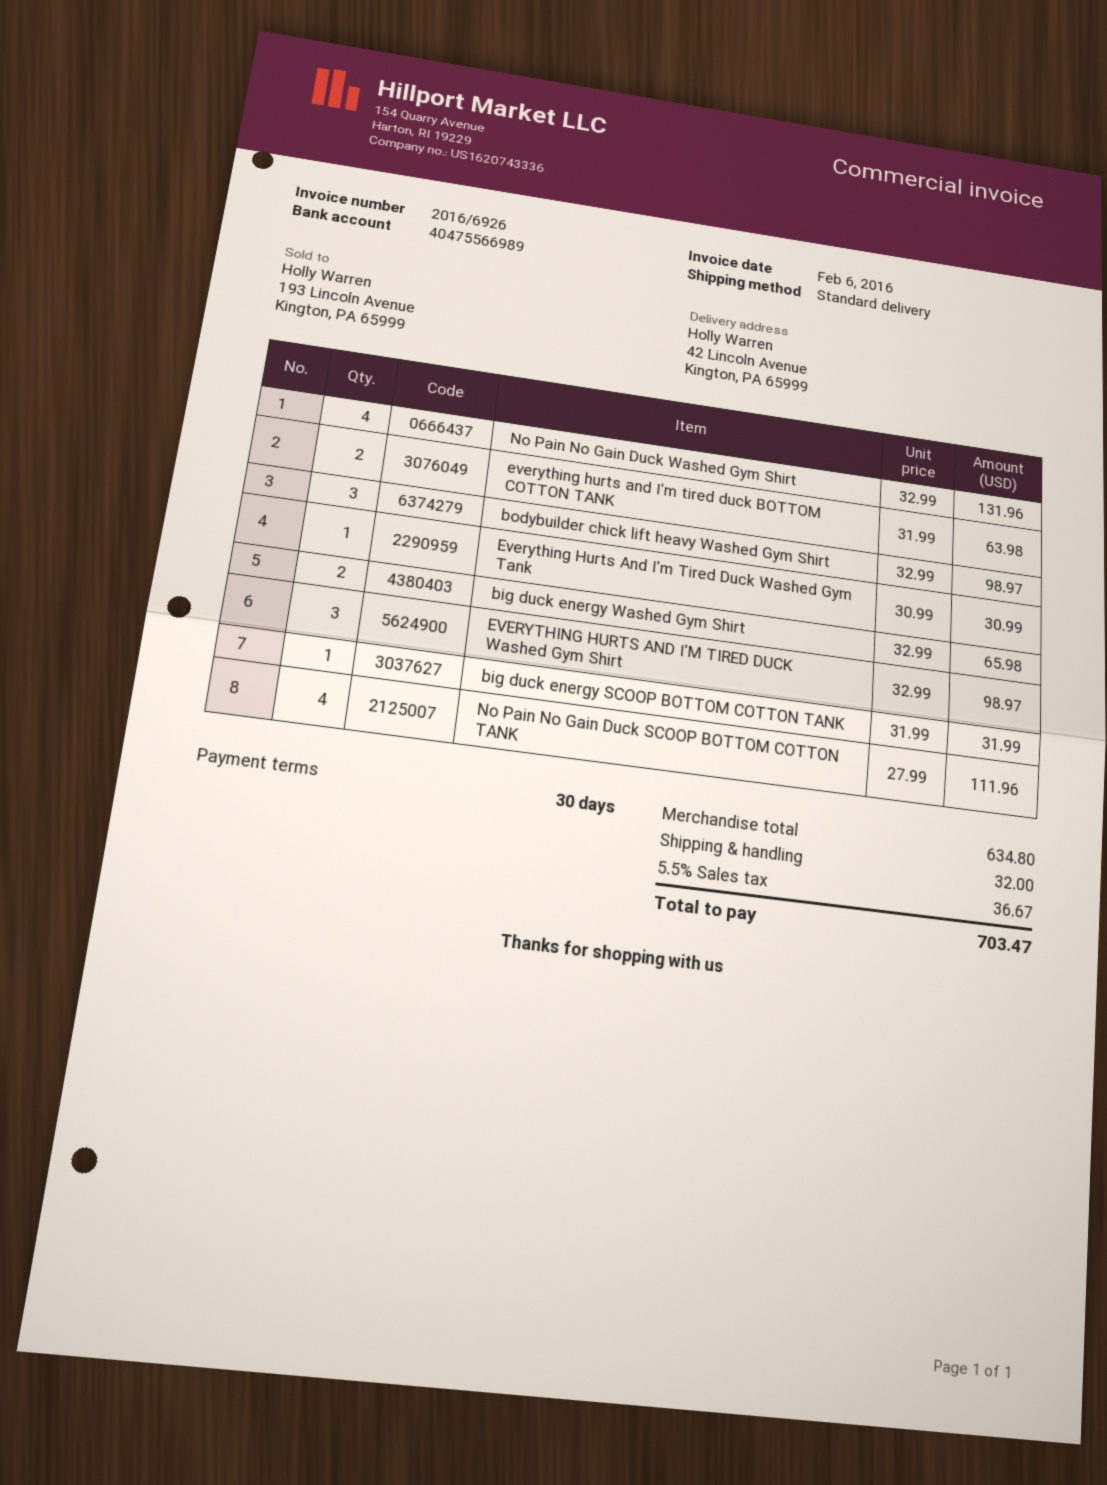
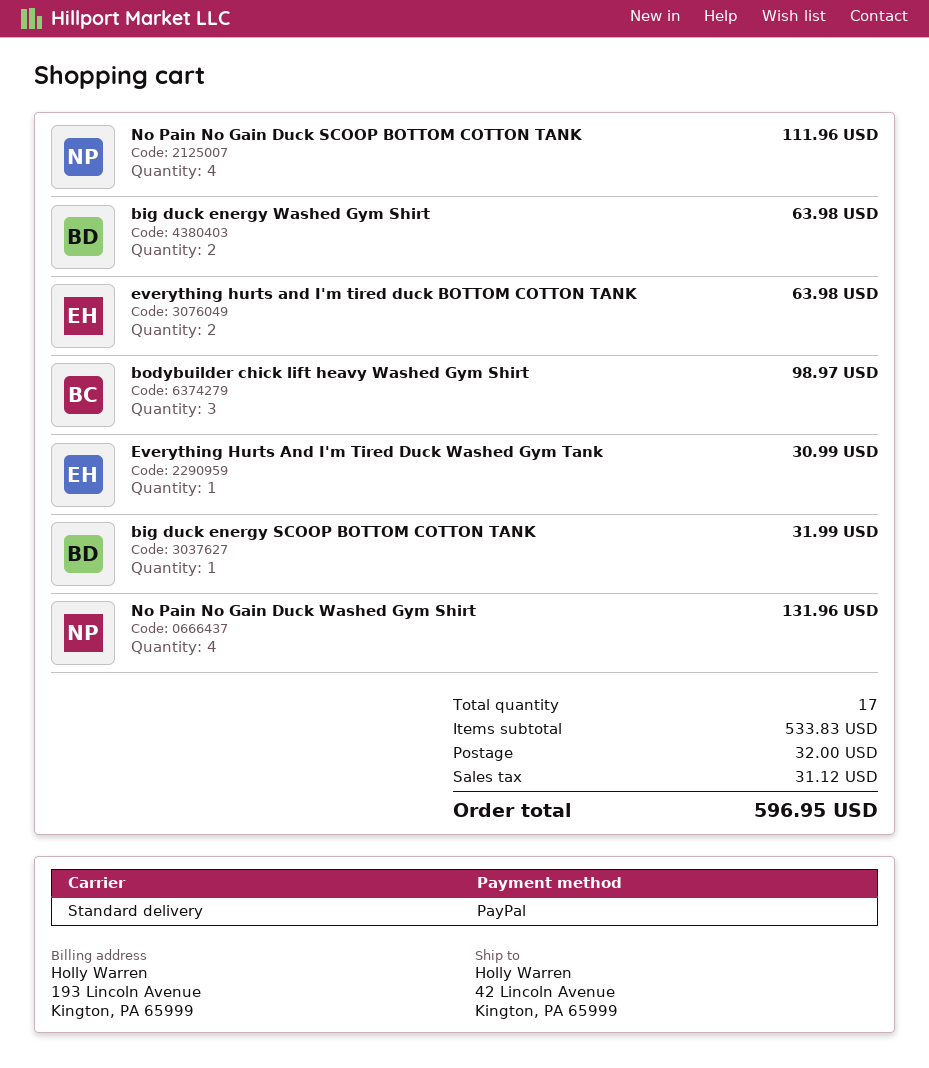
big duck energy Washed Gym Shirt: 2 for 65.98 -> 2 for 63.98
EVERYTHING HURTS AND I'M TIRED DUCK Washed Gym Shirt: 3 for 98.97 -> none
subtotal: 634.80 -> 533.83
tax: 36.67 -> 31.12
total: 703.47 -> 596.95

